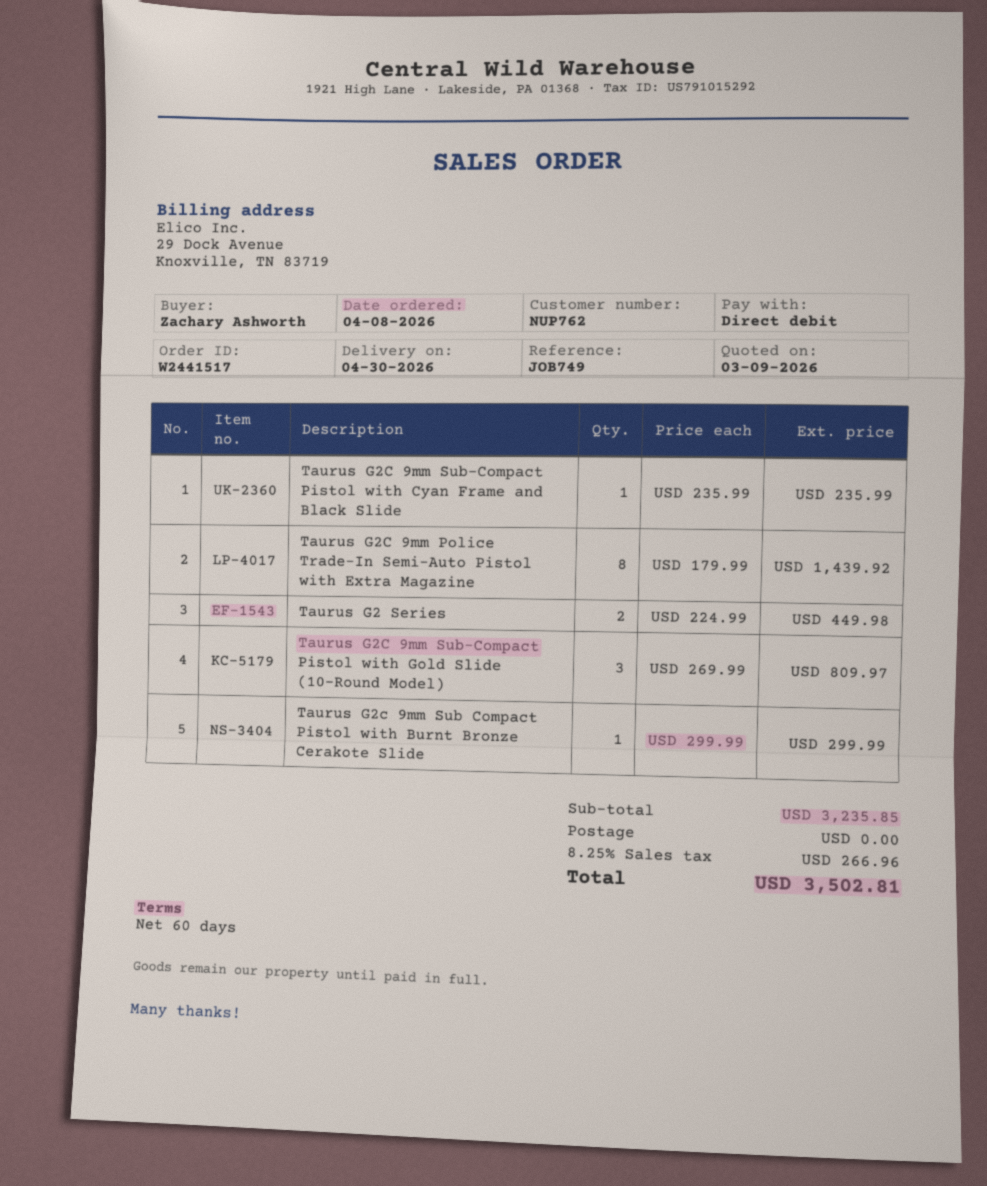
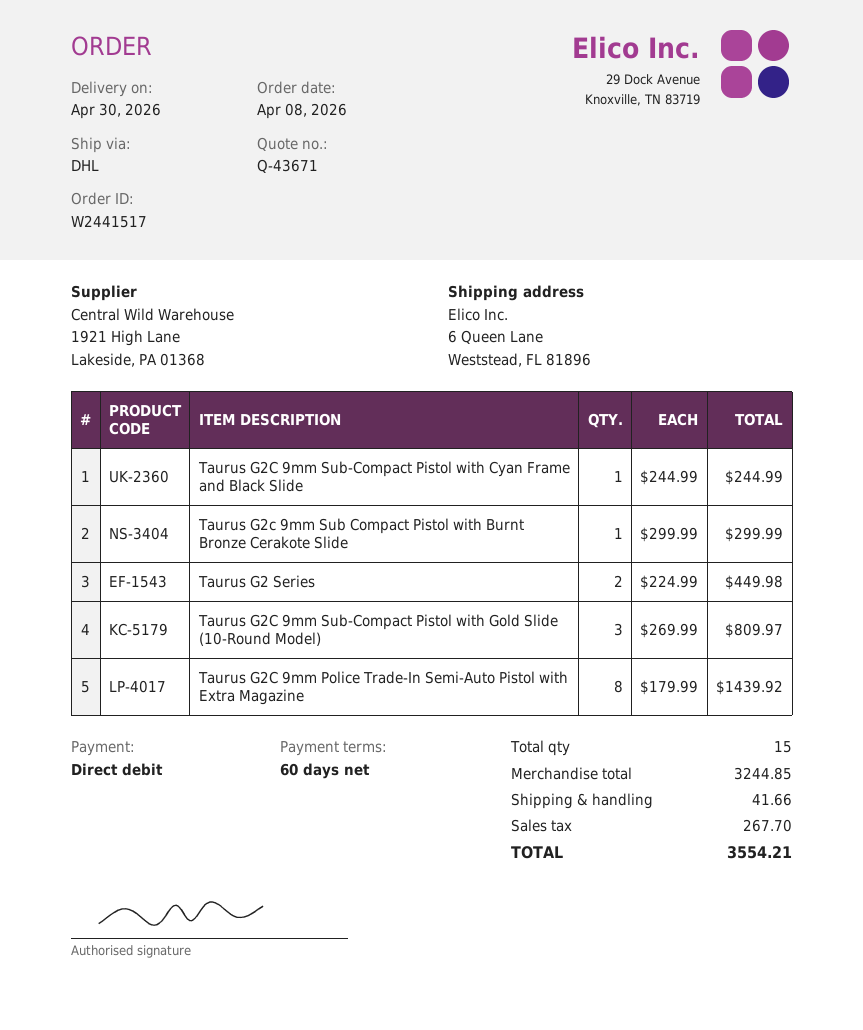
Taurus G2C 9mm Sub-Compact Pistol with Cyan Frame and Black Slide: 1 x 235.99 = 235.99 -> 1 x 244.99 = 244.99
subtotal: 3235.85 -> 3244.85
shipping: 0.00 -> 41.66
tax: 266.96 -> 267.70
total: 3502.81 -> 3554.21

